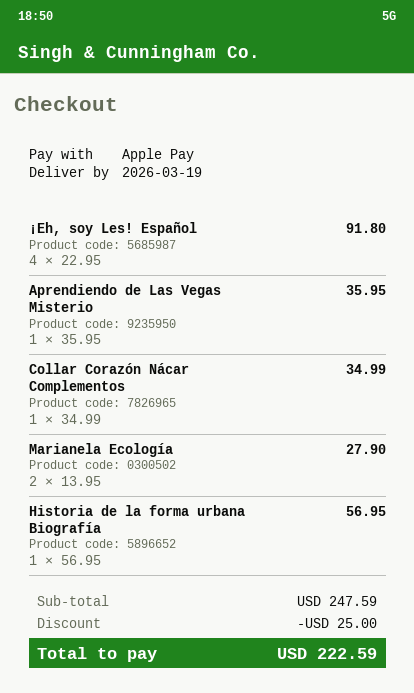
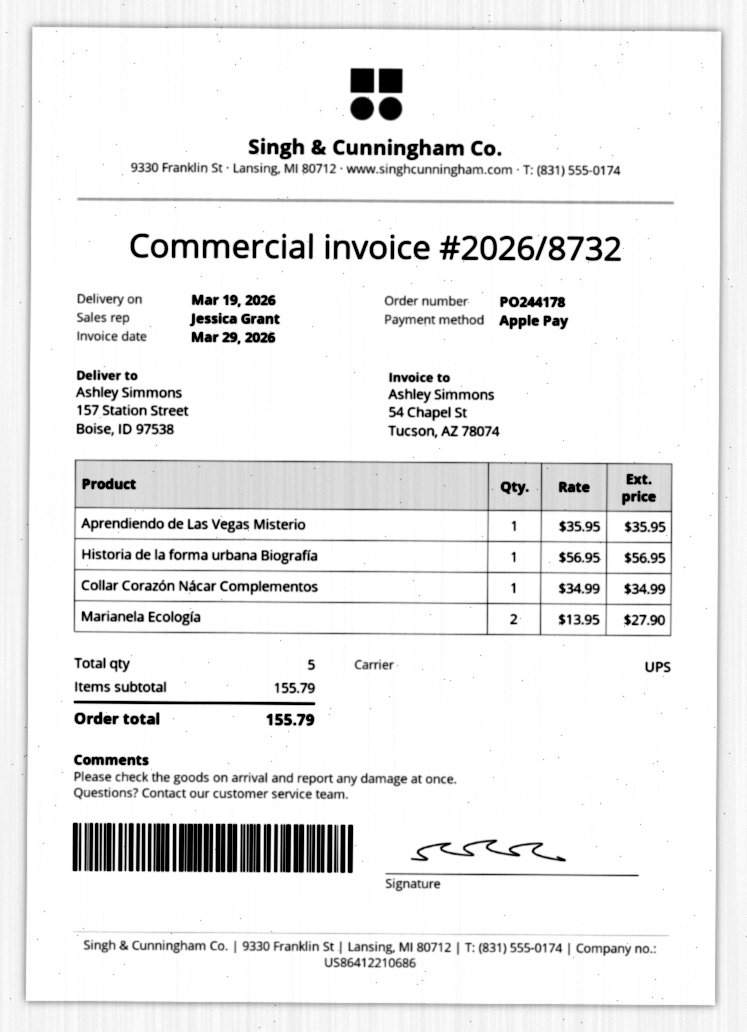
¡Eh, soy Les! Español: 4 x 22.95 = 91.80 -> none
subtotal: 247.59 -> 155.79
discount: 25.00 -> none
total: 222.59 -> 155.79

